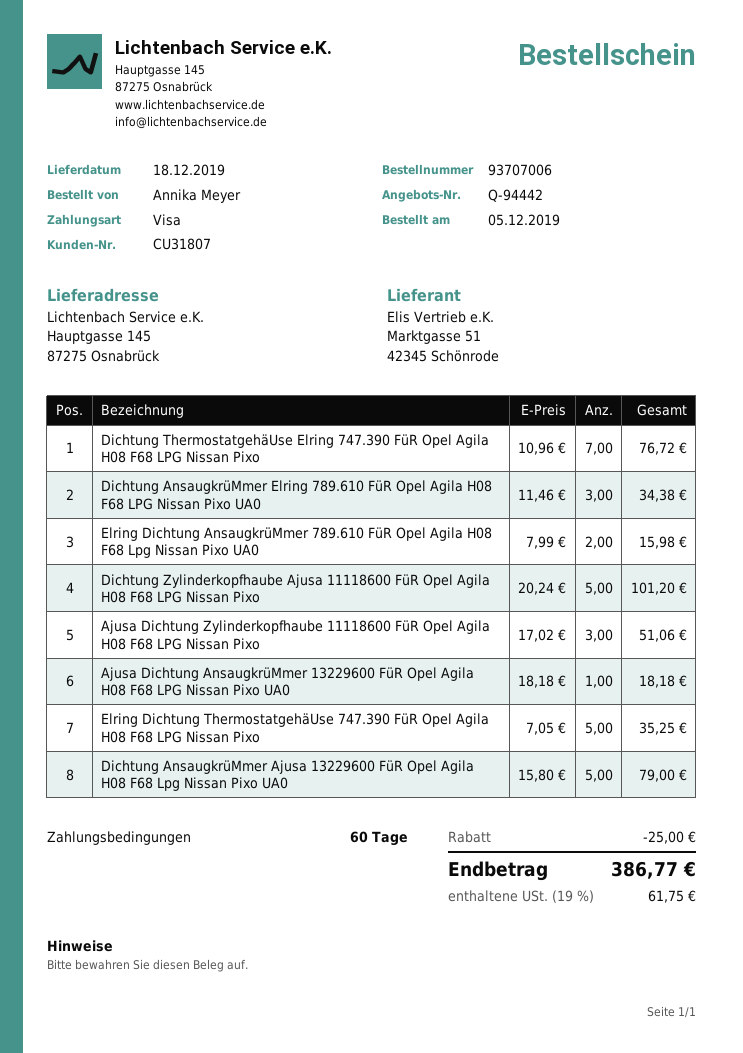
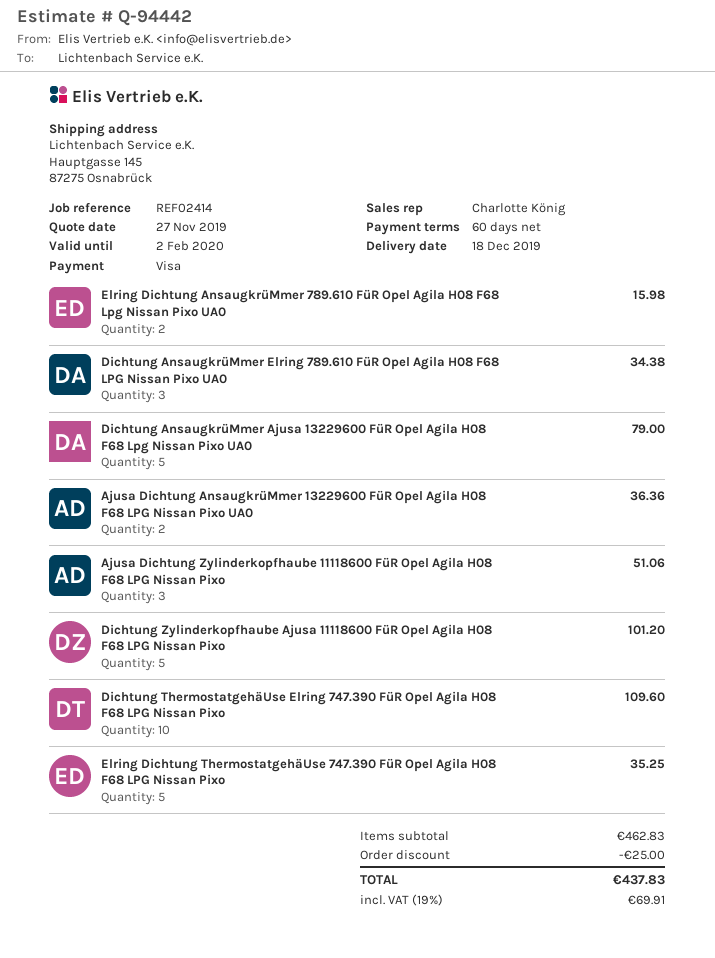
Dichtung ThermostatgehäUse Elring 747.390 FüR Opel Agila H08 F68 LPG Nissan Pixo: 7 for 76.72 -> 10 for 109.60
Ajusa Dichtung AnsaugkrüMmer 13229600 FüR Opel Agila H08 F68 LPG Nissan Pixo UA0: 1 for 18.18 -> 2 for 36.36
tax: 19% = 61.75 -> 19% = 69.91
total: 386.77 -> 437.83

